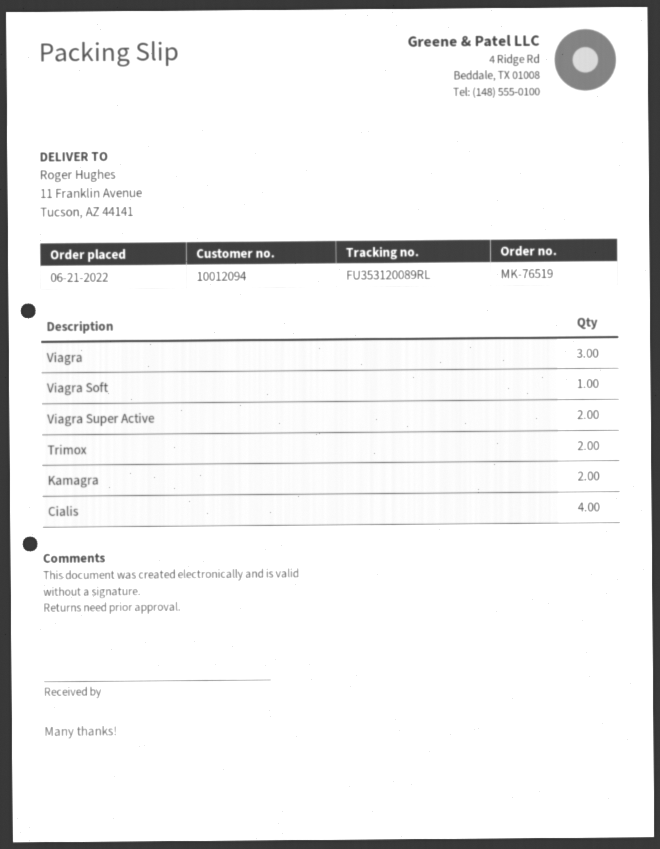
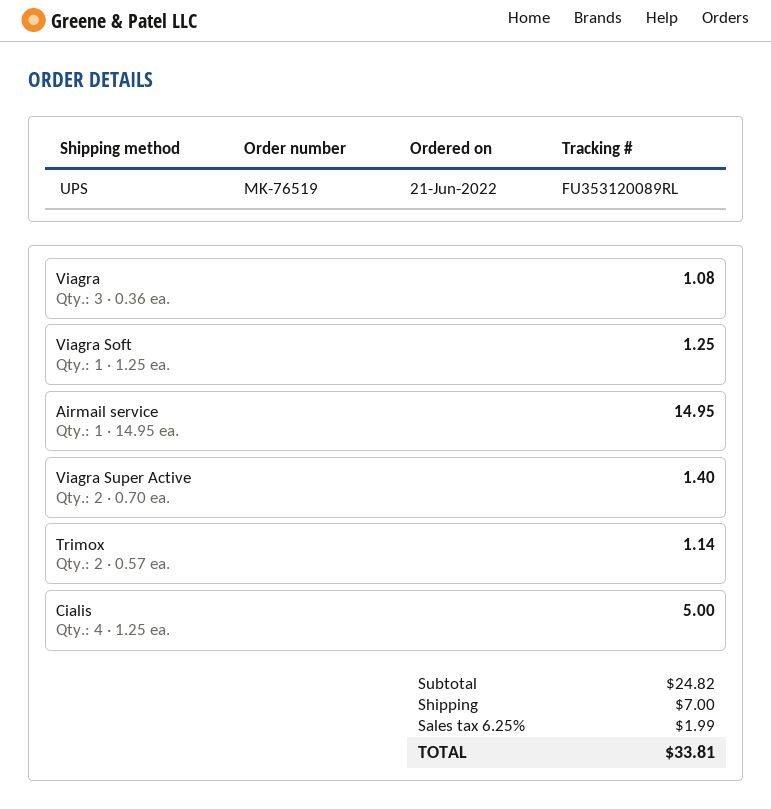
Kamagra: 2 -> none
Airmail service: none -> 1

